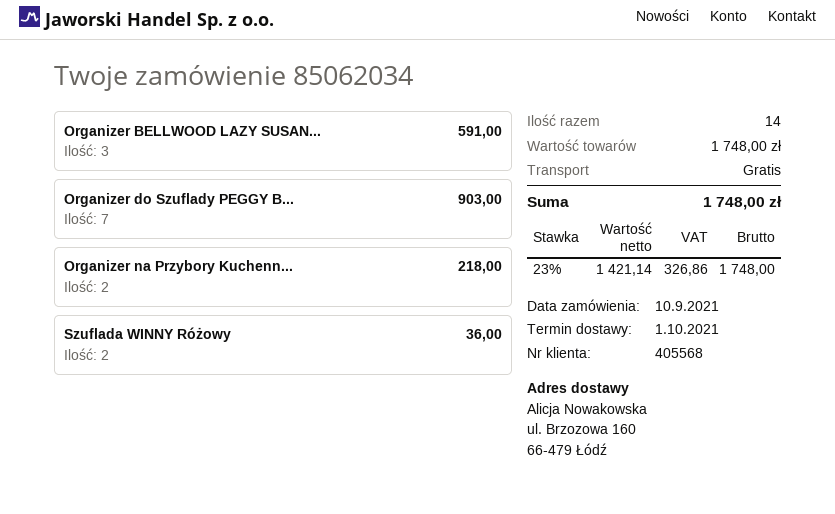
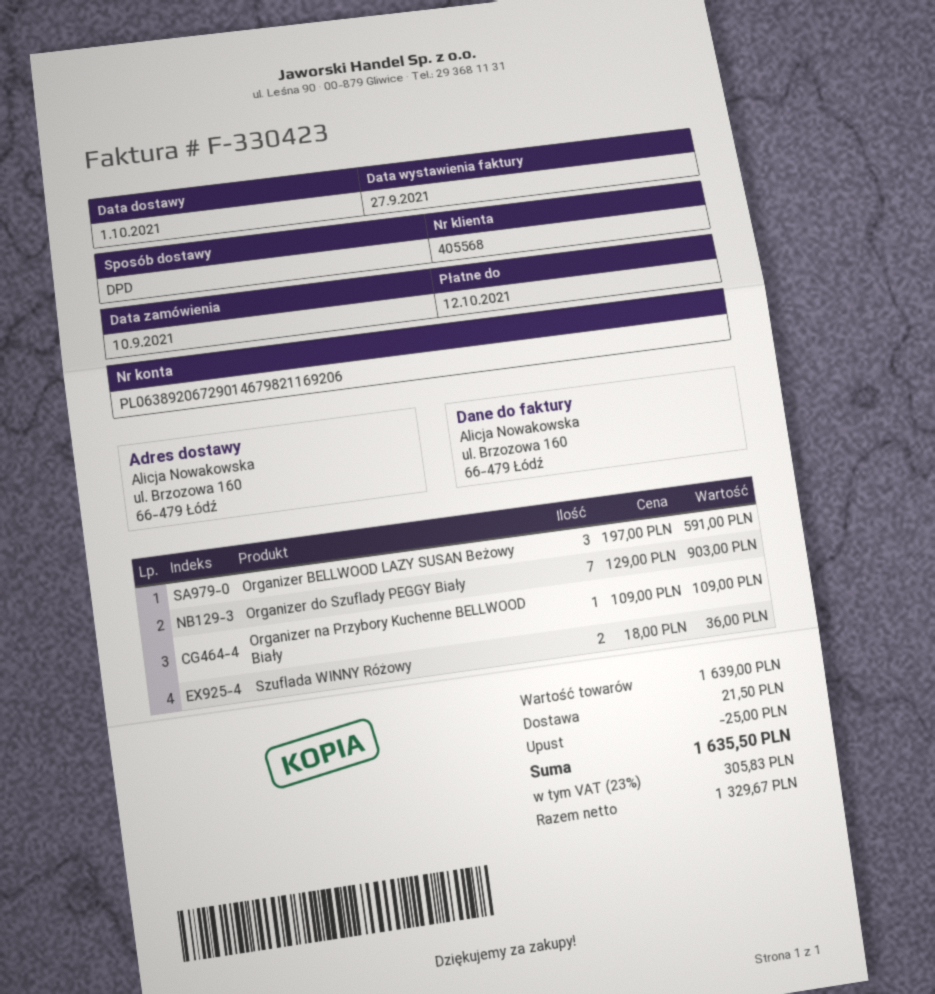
Organizer na Przybory Kuchenn...: 2 for 218.00 -> 1 for 109.00
subtotal: 1748.00 -> 1639.00
discount: none -> 25.00
shipping: 0.00 -> 21.50
net: 1421.14 -> 1329.67
tax: 23% = 326.86 -> 23% = 305.83
total: 1748.00 -> 1635.50

